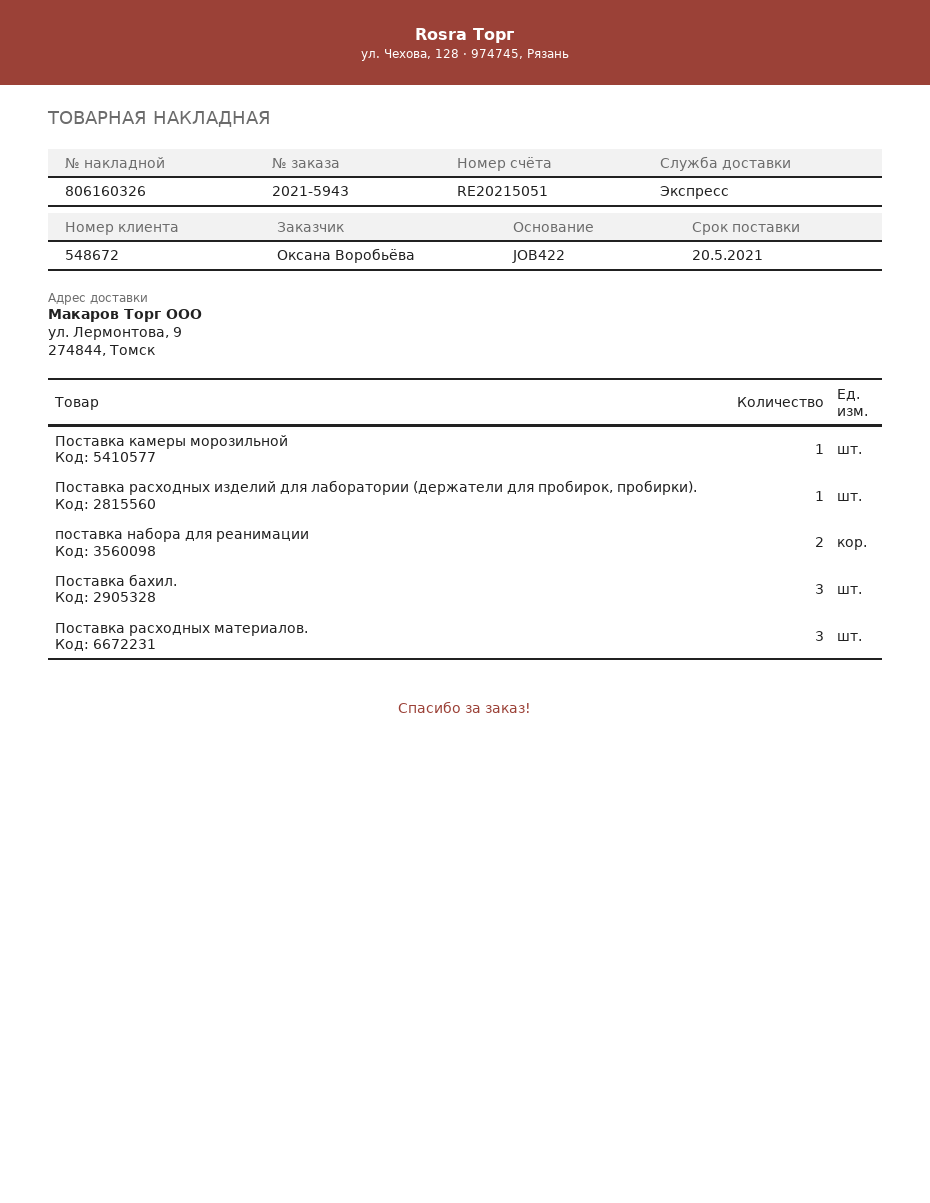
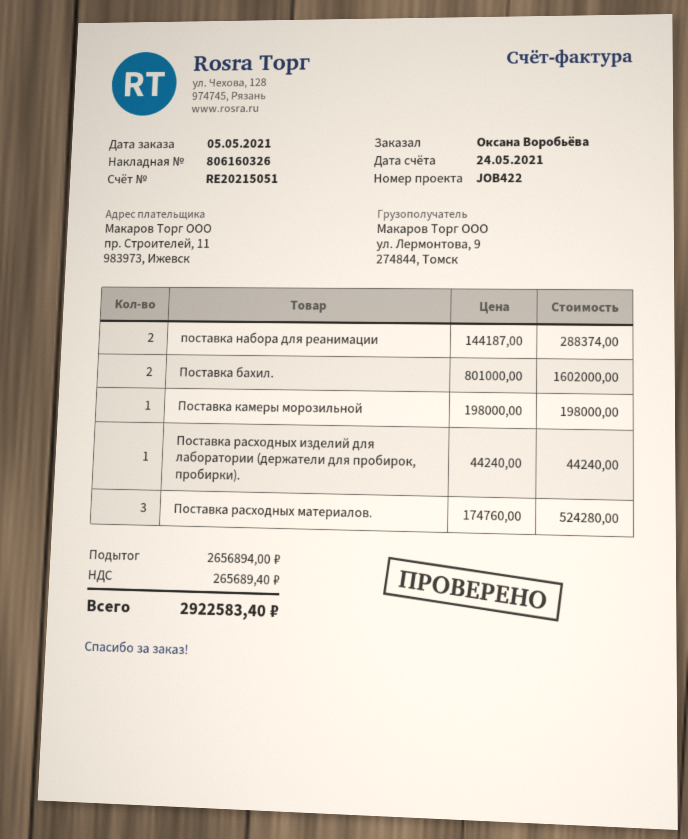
Поставка бахил.: 3 -> 2

